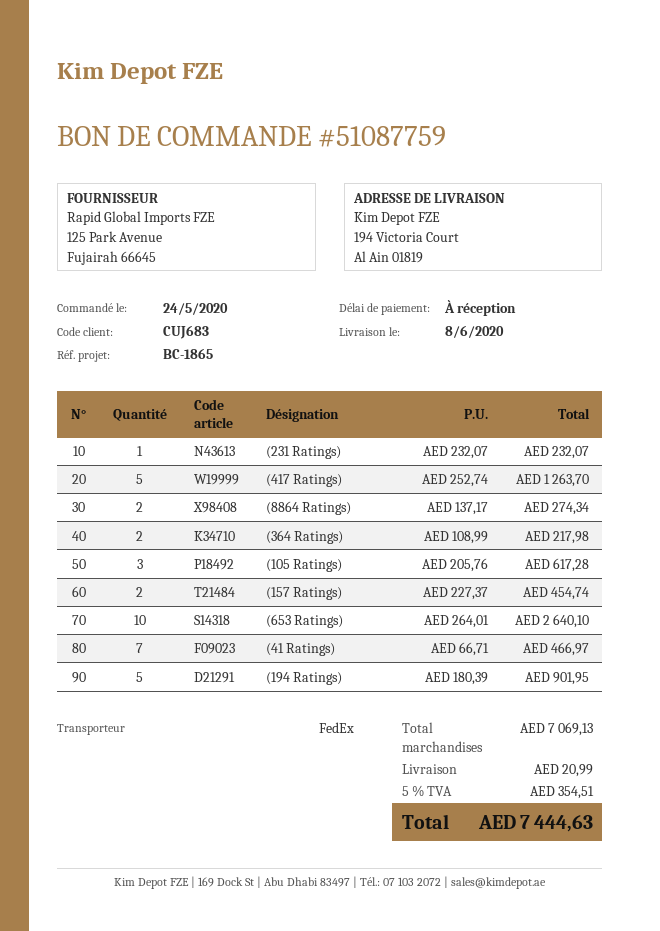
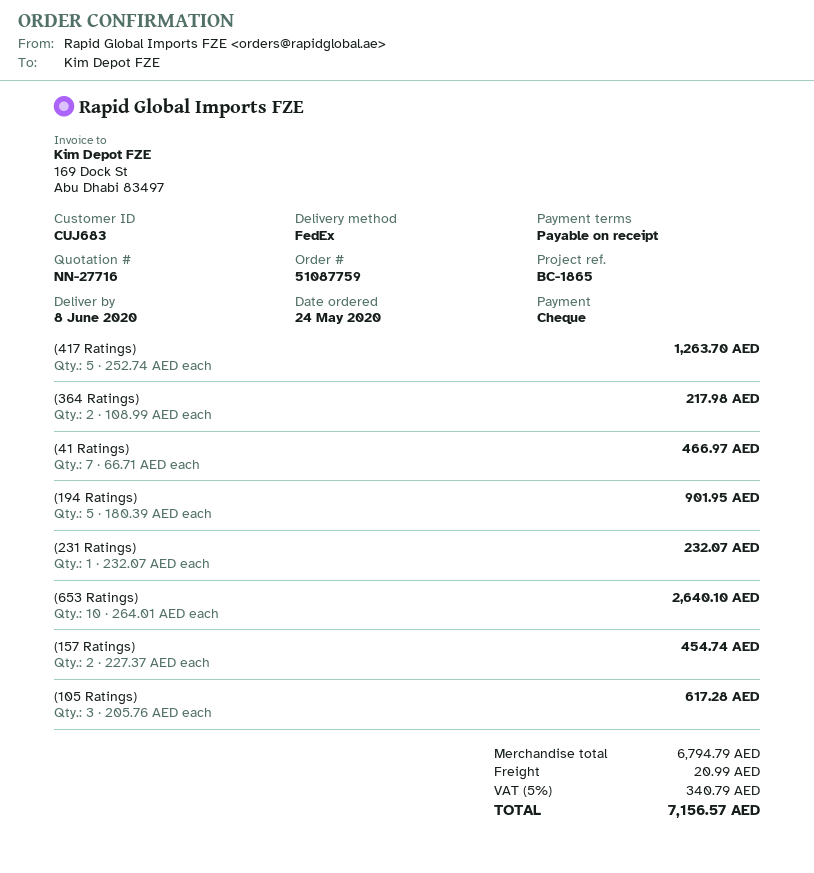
(8864 Ratings): 2 x 137.17 = 274.34 -> none
subtotal: 7069.13 -> 6794.79
tax: 5% = 354.51 -> 5% = 340.79
total: 7444.63 -> 7156.57

